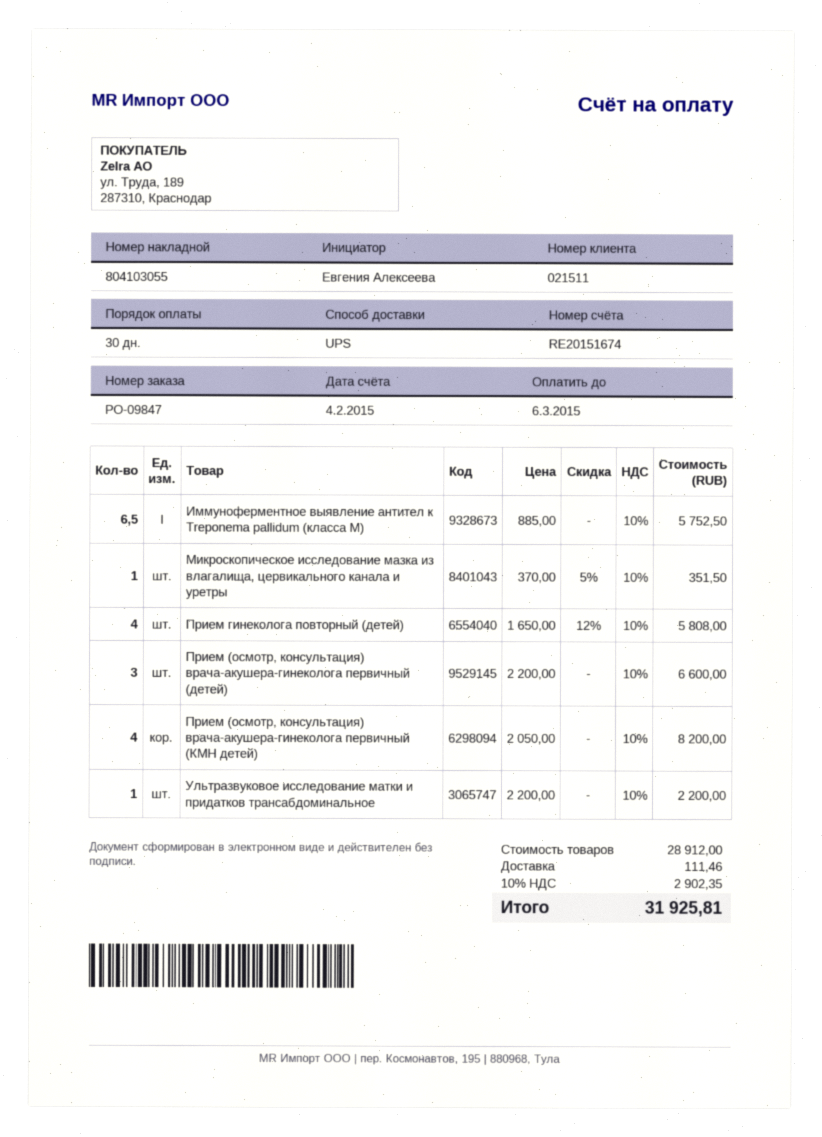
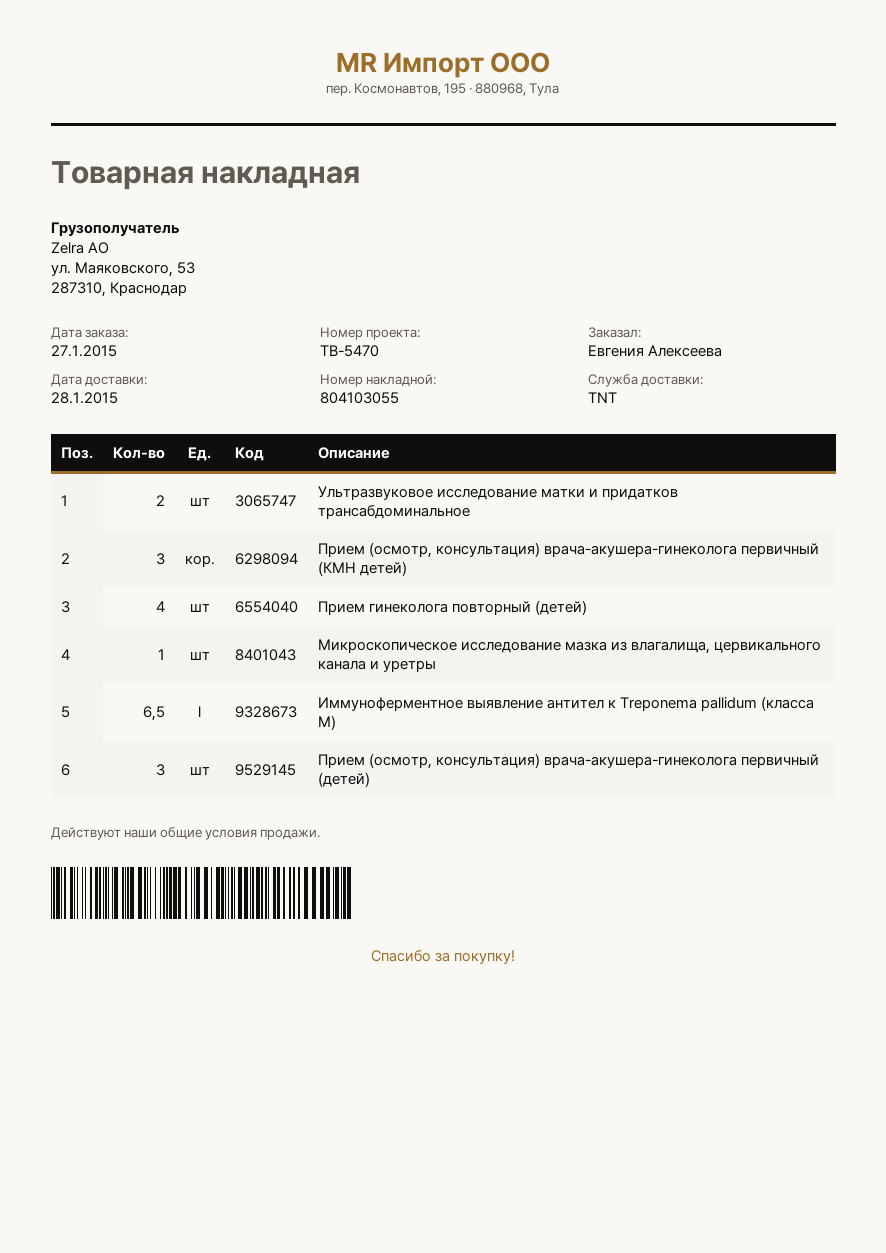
shipping method: UPS -> TNT
Прием (осмотр, консультация) врача-акушера-гинеколога первичный (КМН детей): 4 -> 3
Ультразвуковое исследование матки и придатков трансабдоминальное: 1 -> 2

